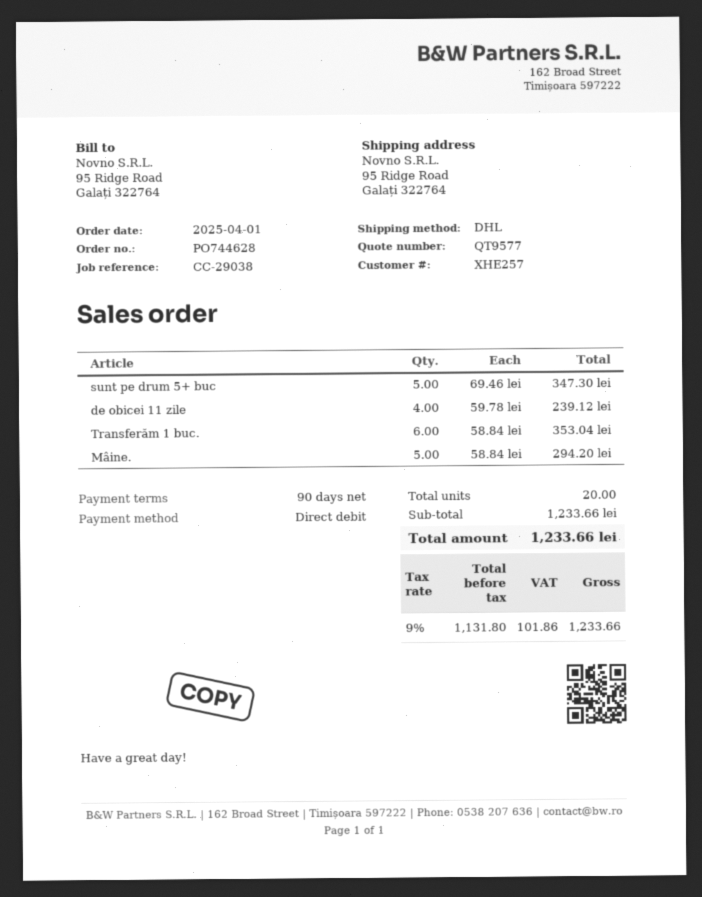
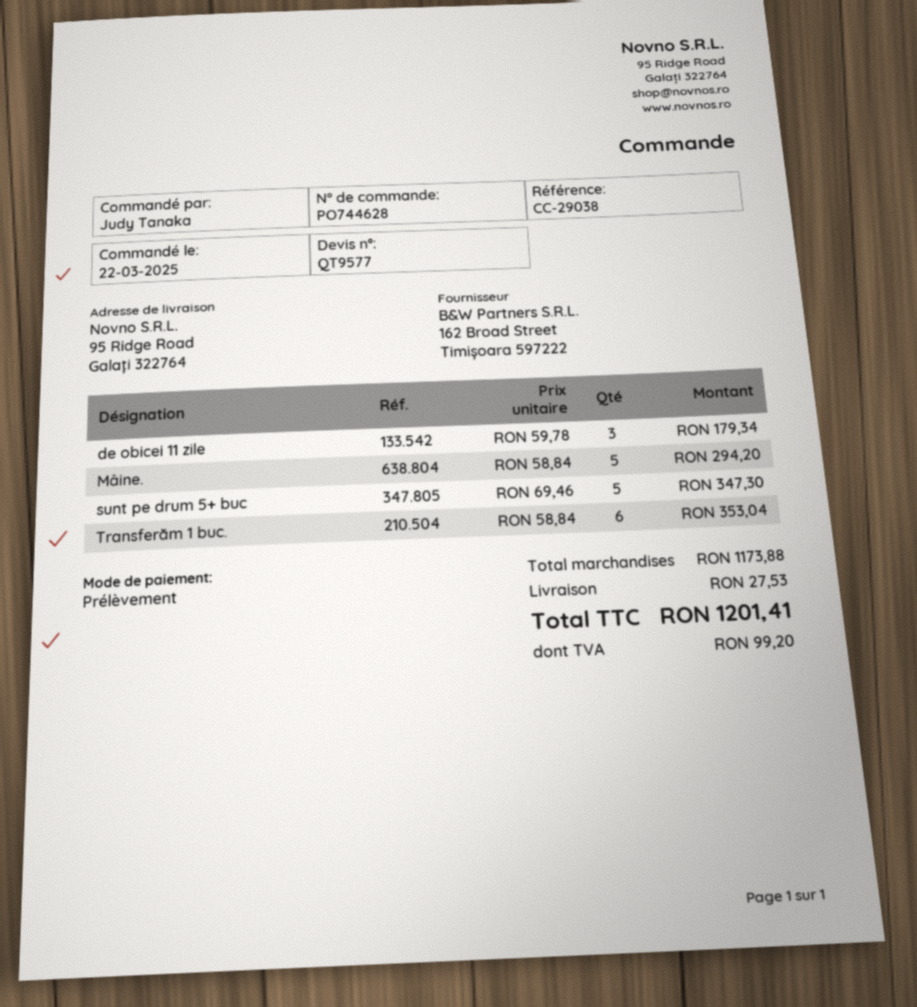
order date: 2025-04-01 -> 2025-03-22
de obicei 11 zile: 4 x 59.78 = 239.12 -> 3 x 59.78 = 179.34
subtotal: 1233.66 -> 1173.88
shipping: none -> 27.53
tax: 101.86 -> 99.20
total: 1233.66 -> 1201.41

